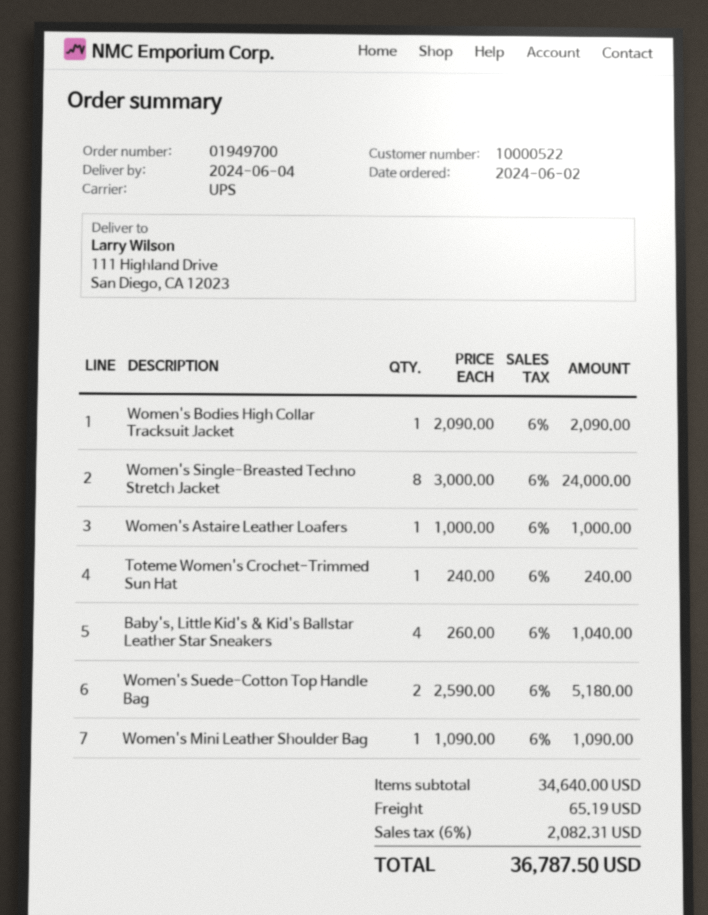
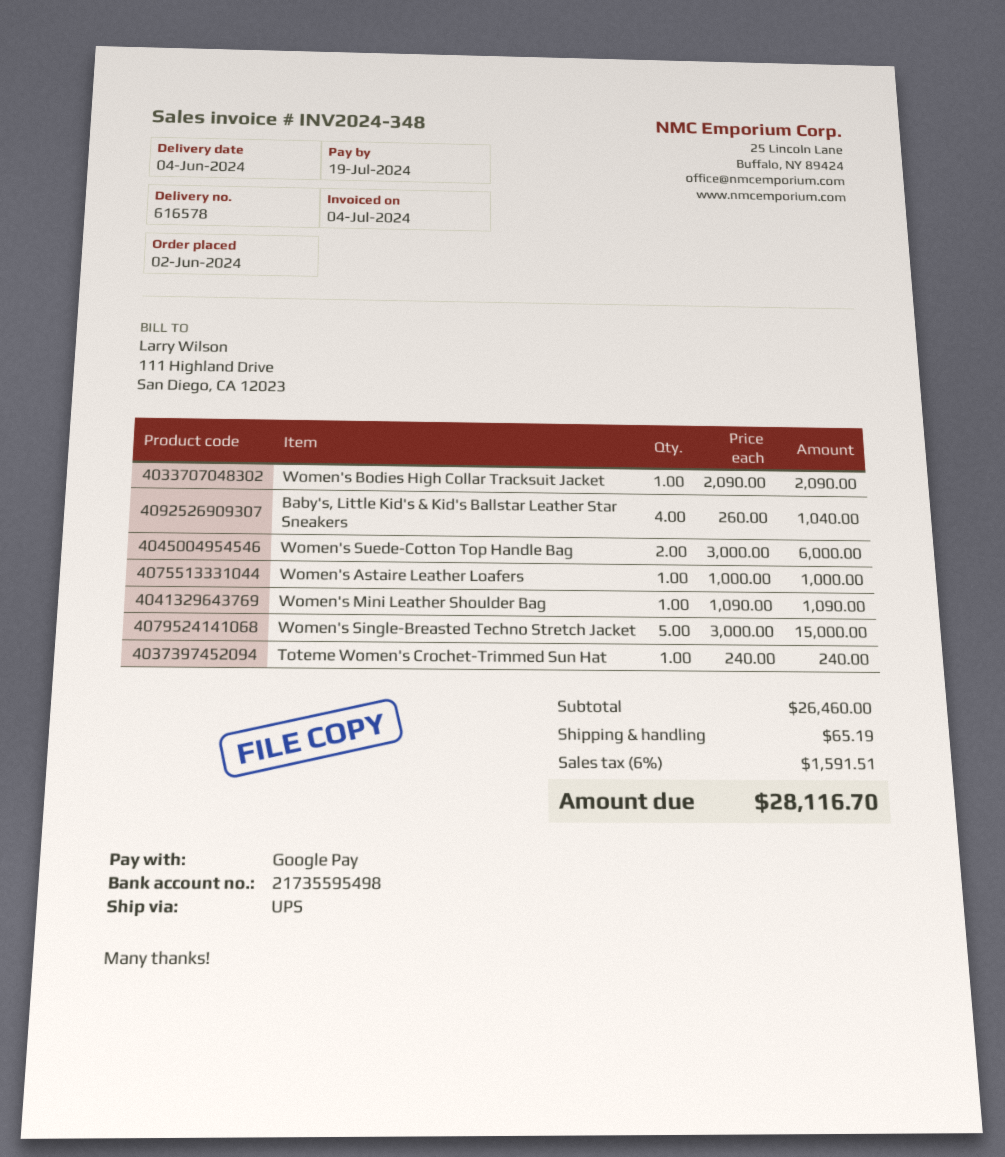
Women's Single-Breasted Techno Stretch Jacket: 8 x 3000.00 = 24000.00 -> 5 x 3000.00 = 15000.00
Women's Suede-Cotton Top Handle Bag: 2 x 2590.00 = 5180.00 -> 2 x 3000.00 = 6000.00
subtotal: 34640.00 -> 26460.00
tax: 6% = 2082.31 -> 6% = 1591.51
total: 36787.50 -> 28116.70

